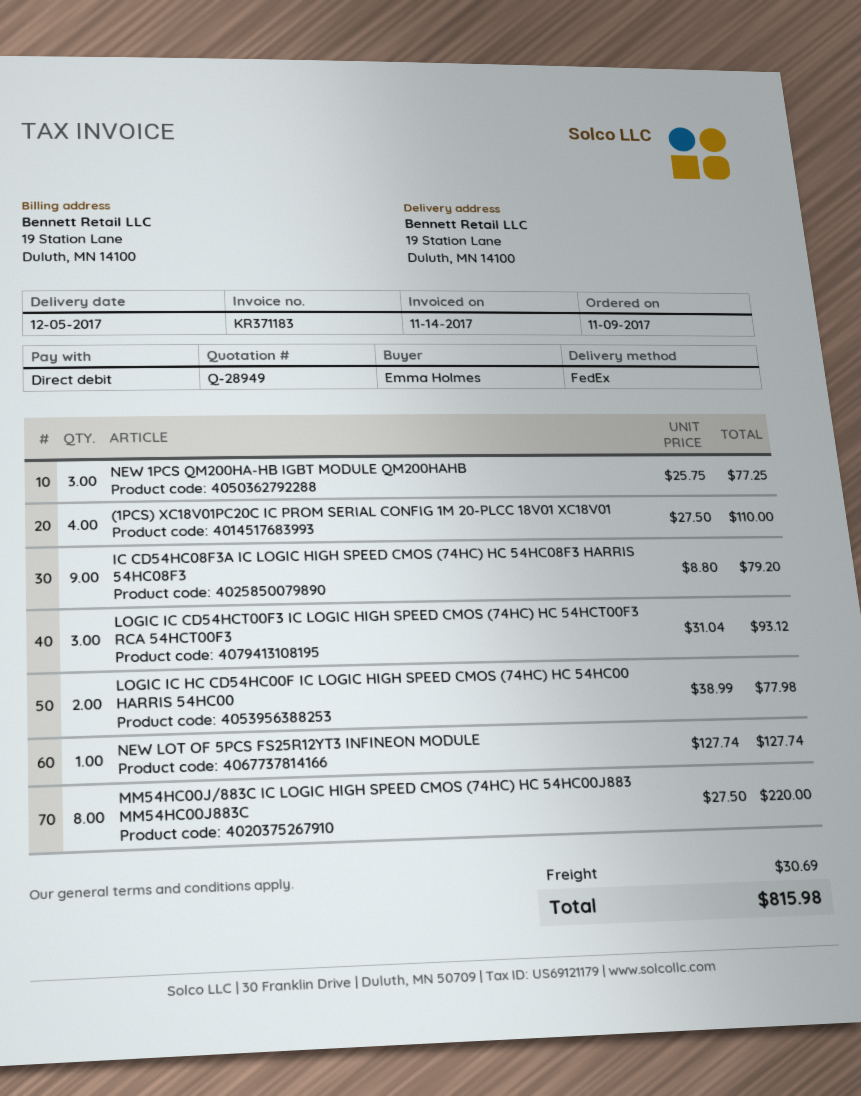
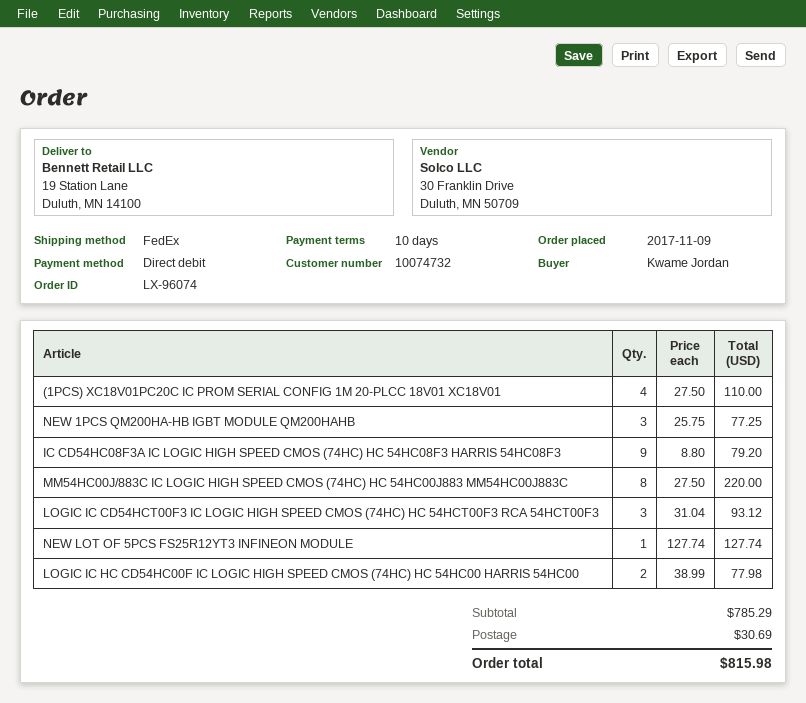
ordered by: Emma Holmes -> Kwame Jordan

